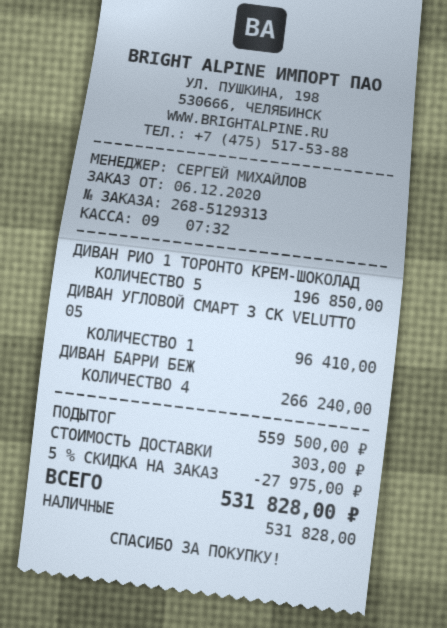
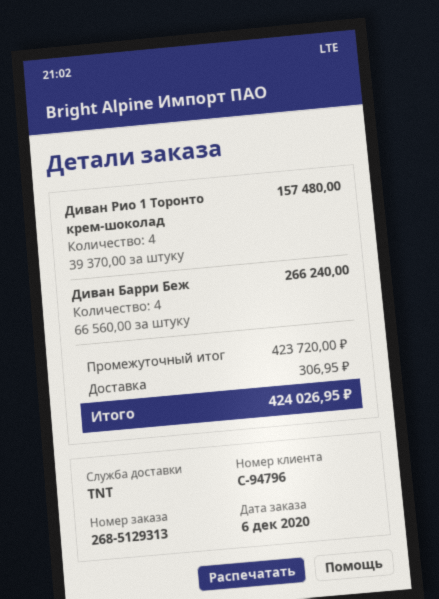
ДИВАН РИО 1 ТОРОНТО КРЕМ-ШОКОЛАД: 5 for 196850.00 -> 4 for 157480.00
ДИВАН УГЛОВОЙ СМАРТ 3 СК VELUTTO 05: 1 for 96410.00 -> none
subtotal: 559500.00 -> 423720.00
discount: 5% = 27975.00 -> none
shipping: 303.00 -> 306.95
total: 531828.00 -> 424026.95

